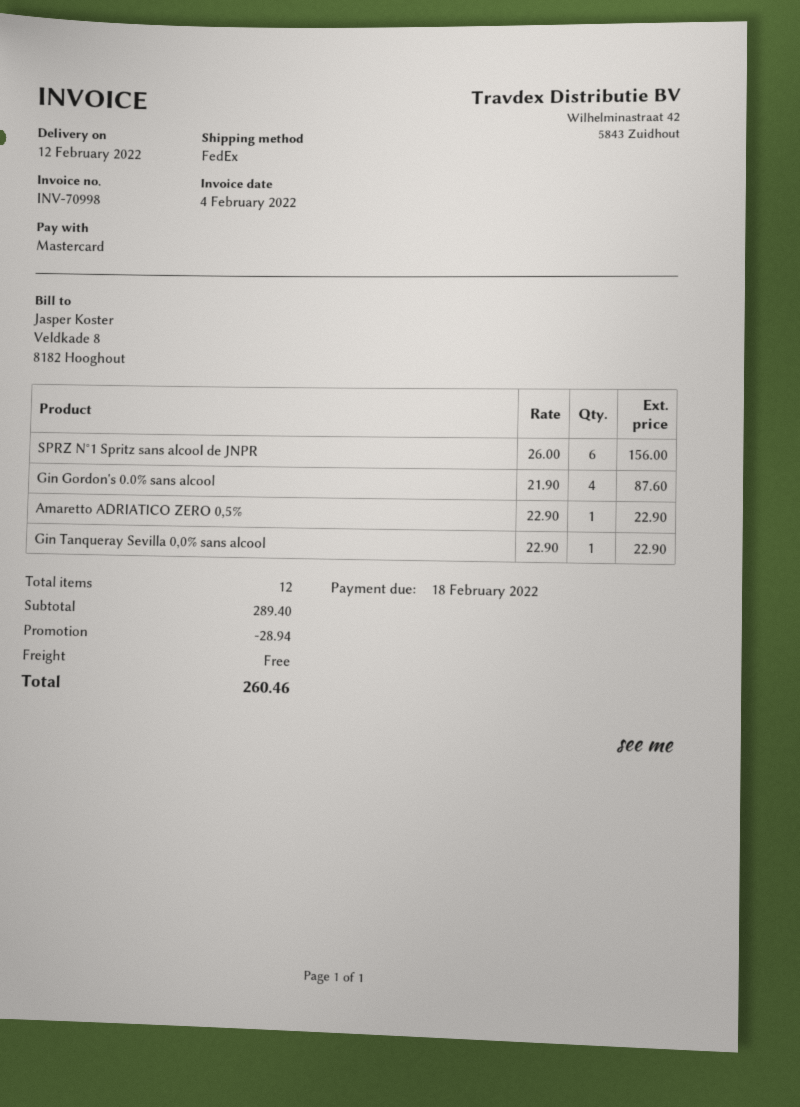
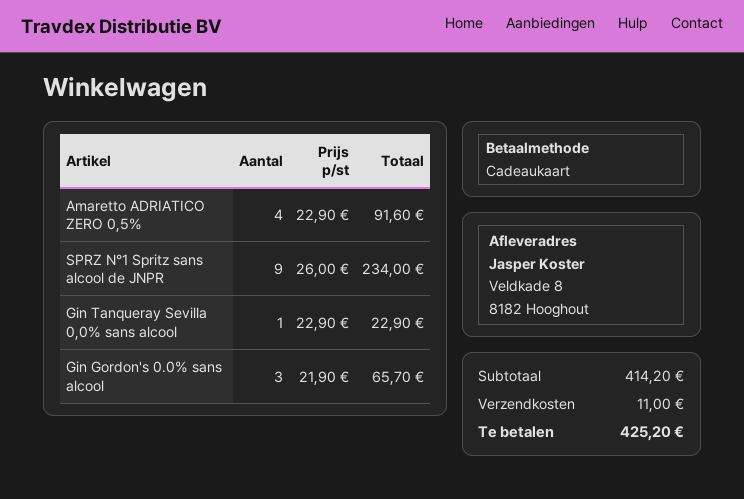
payment method: Mastercard -> gift card
SPRZ N°1 Spritz sans alcool de JNPR: 6 x 26.00 = 156.00 -> 9 x 26.00 = 234.00
Gin Gordon's 0.0% sans alcool: 4 x 21.90 = 87.60 -> 3 x 21.90 = 65.70
Amaretto ADRIATICO ZERO 0,5%: 1 x 22.90 = 22.90 -> 4 x 22.90 = 91.60
subtotal: 289.40 -> 414.20
discount: 28.94 -> none
shipping: 0.00 -> 11.00
total: 260.46 -> 425.20

